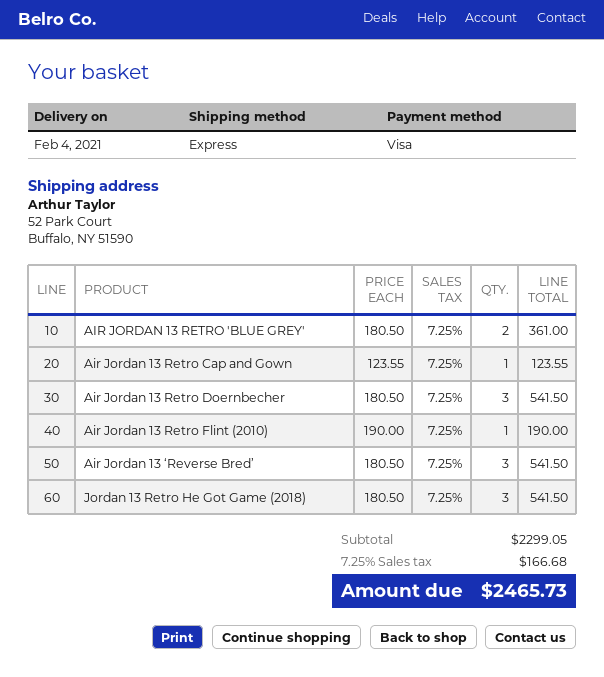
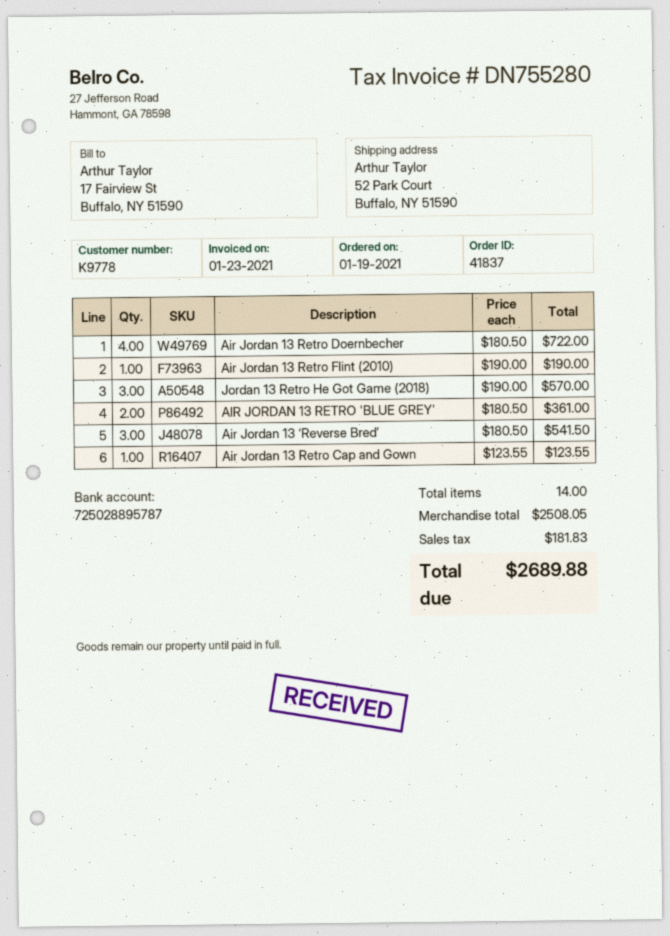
Air Jordan 13 Retro Doernbecher: 3 x 180.50 = 541.50 -> 4 x 180.50 = 722.00
Jordan 13 Retro He Got Game (2018): 3 x 180.50 = 541.50 -> 3 x 190.00 = 570.00
subtotal: 2299.05 -> 2508.05
tax: 166.68 -> 181.83
total: 2465.73 -> 2689.88

